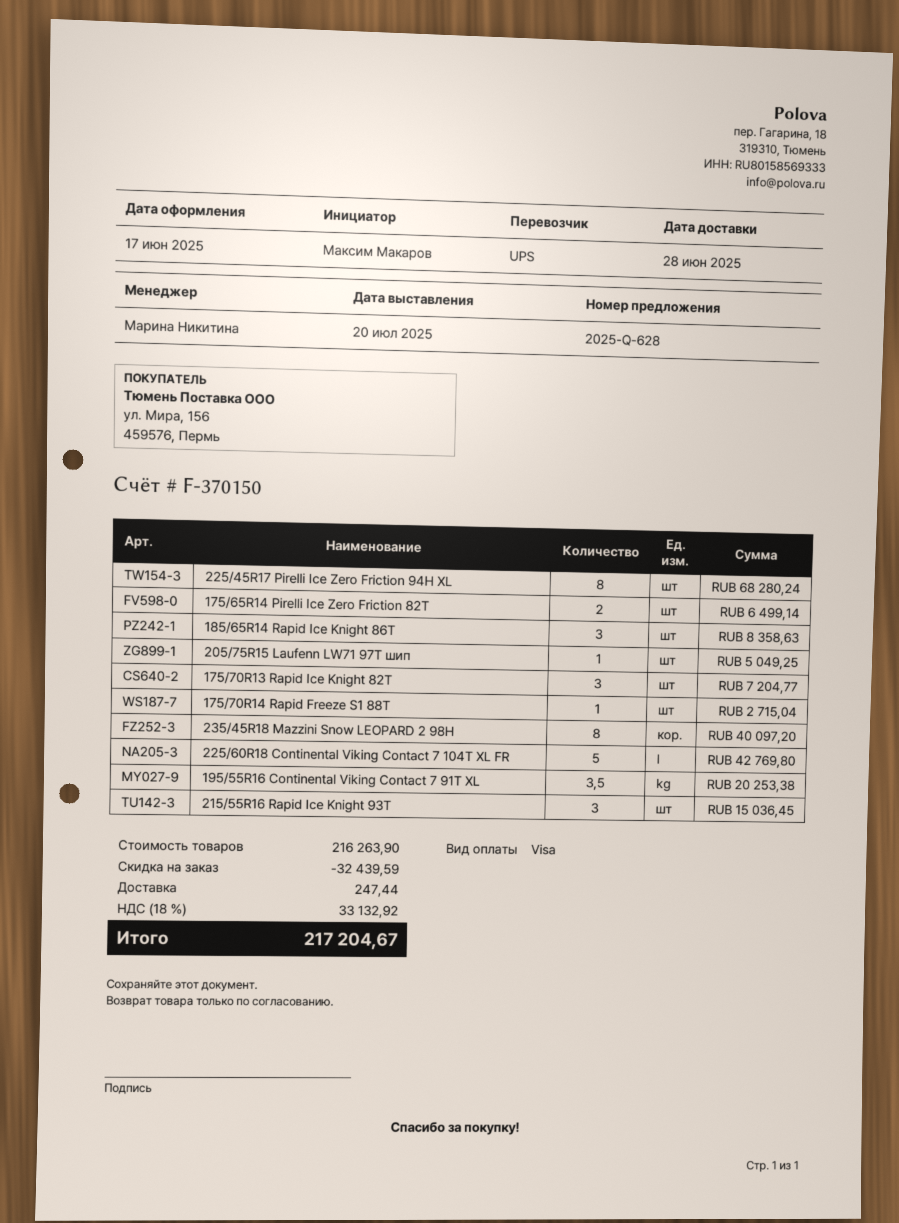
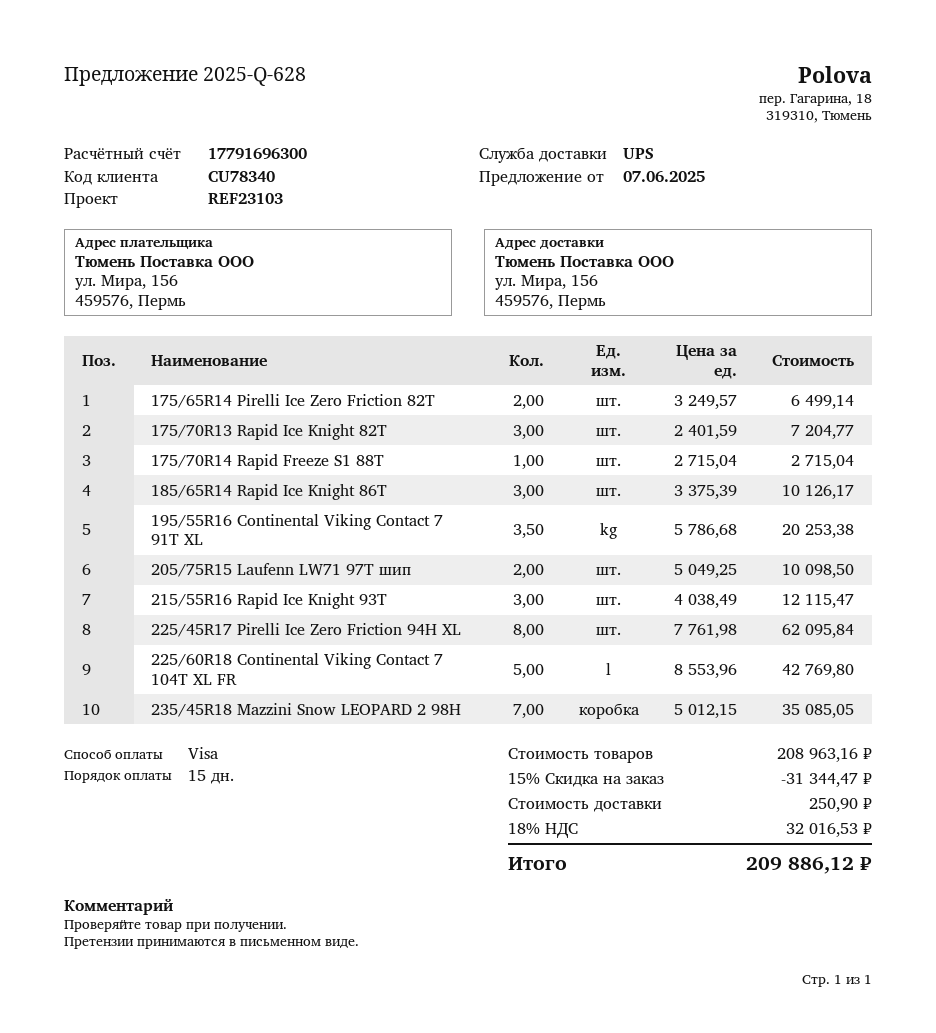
225/45R17 Pirelli Ice Zero Friction 94H XL: 8 for 68280.24 -> 8 for 62095.84
185/65R14 Rapid Ice Knight 86T: 3 for 8358.63 -> 3 for 10126.17
205/75R15 Laufenn LW71 97T шип: 1 for 5049.25 -> 2 for 10098.50
235/45R18 Mazzini Snow LEOPARD 2 98H: 8 for 40097.20 -> 7 for 35085.05
215/55R16 Rapid Ice Knight 93T: 3 for 15036.45 -> 3 for 12115.47
subtotal: 216263.90 -> 208963.16
discount: 32439.59 -> 31344.47
shipping: 247.44 -> 250.90
tax: 18% = 33132.92 -> 18% = 32016.53
total: 217204.67 -> 209886.12

